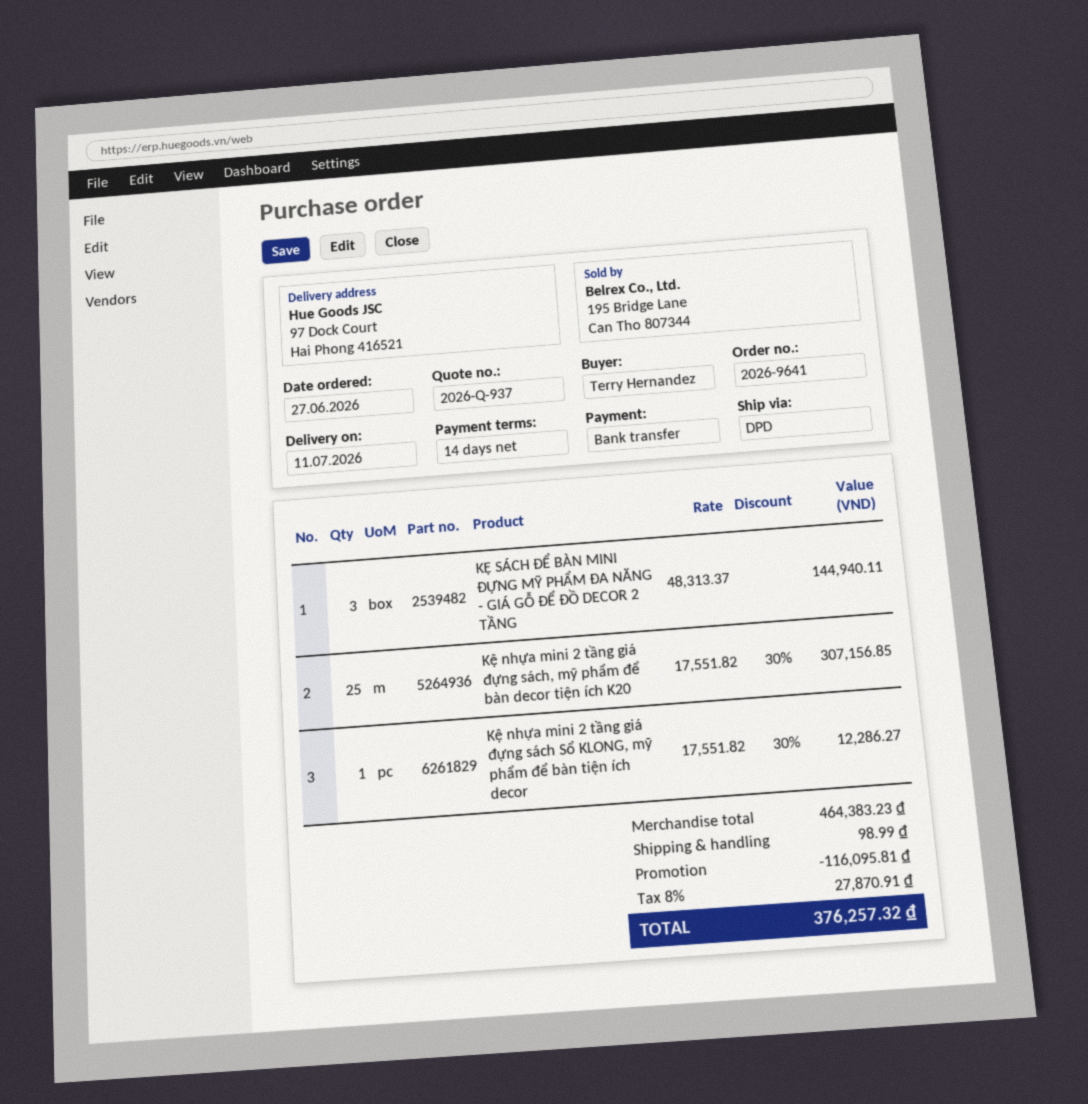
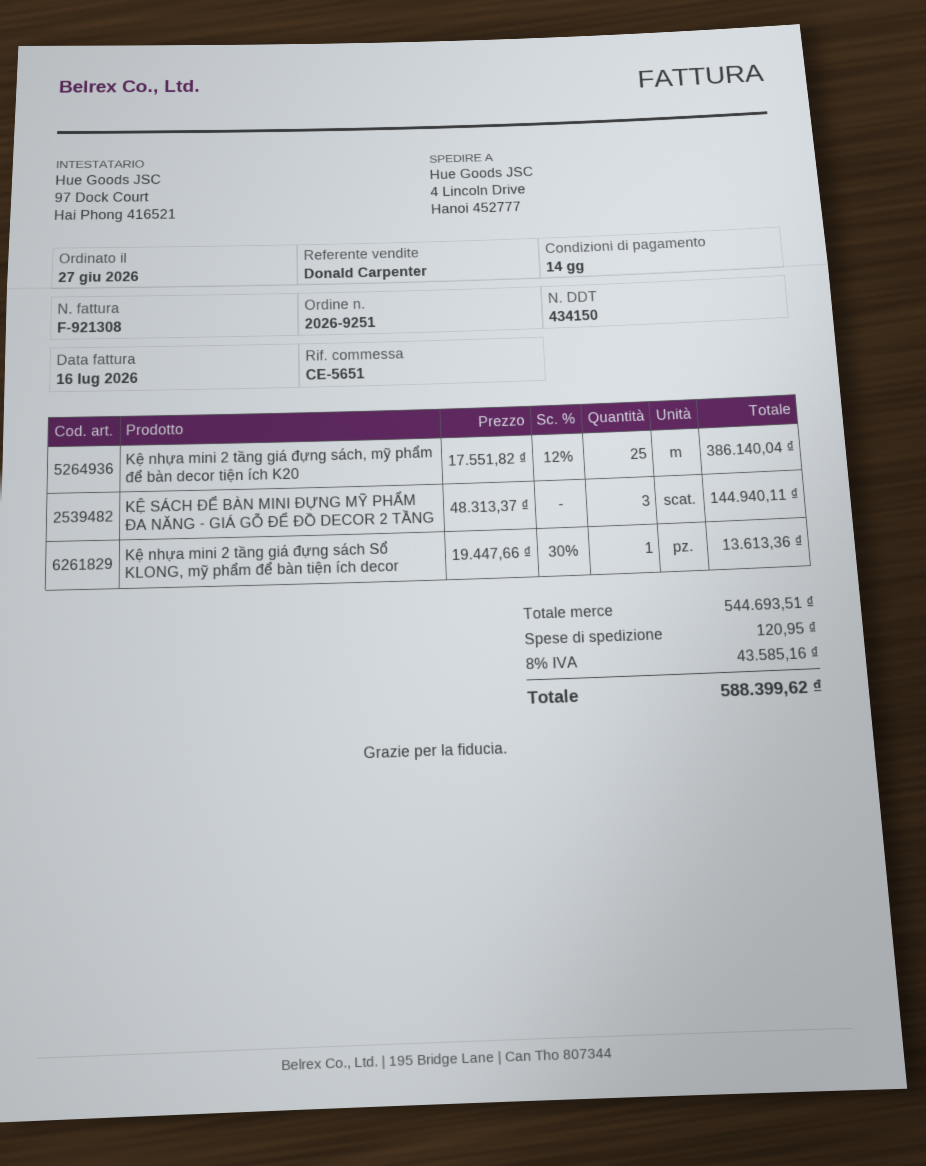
order number: 2026-9641 -> 2026-9251
ship to: 97 Dock Court, Hai Phong 416521 -> 4 Lincoln Drive, Hanoi 452777
Kệ nhựa mini 2 tầng giá đựng sách, mỹ phẩm để bàn decor tiện ích K20: 25 x 17551.82 - 30% = 307156.85 -> 25 x 17551.82 - 12% = 386140.04
Kệ nhựa mini 2 tầng giá đựng sách Sổ KLONG, mỹ phẩm để bàn tiện ích decor: 1 x 17551.82 - 30% = 12286.27 -> 1 x 19447.66 - 30% = 13613.36
subtotal: 464383.23 -> 544693.51
discount: 116095.81 -> none
shipping: 98.99 -> 120.95
tax: 8% = 27870.91 -> 8% = 43585.16
total: 376257.32 -> 588399.62

